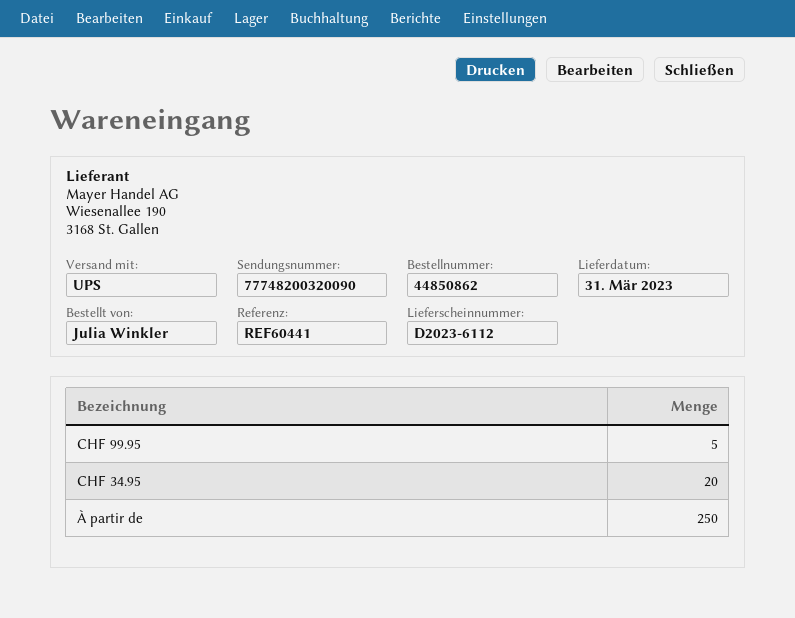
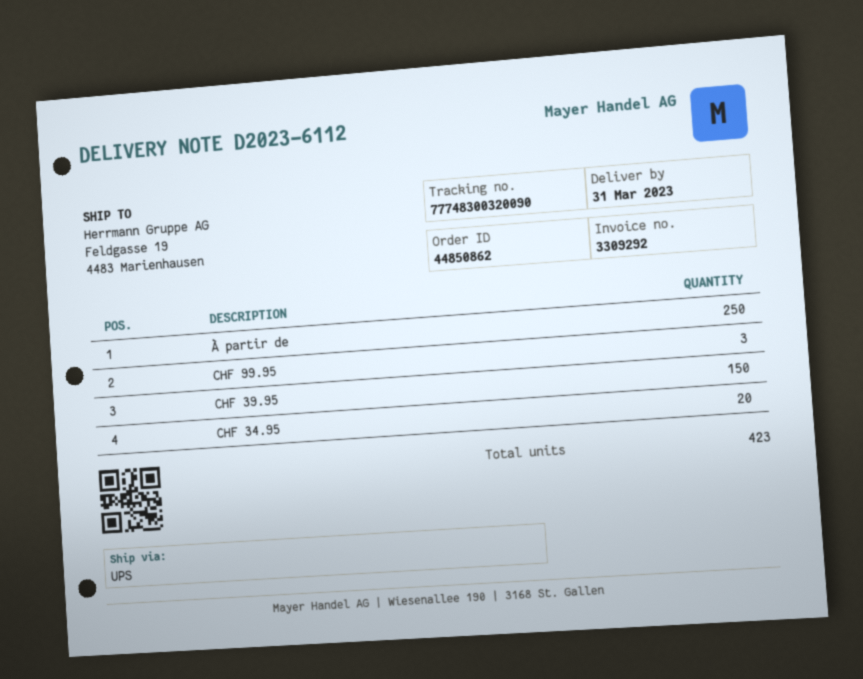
tracking number: 77748200320090 -> 77748300320090
CHF 99.95: 5 -> 3
CHF 39.95: none -> 150

